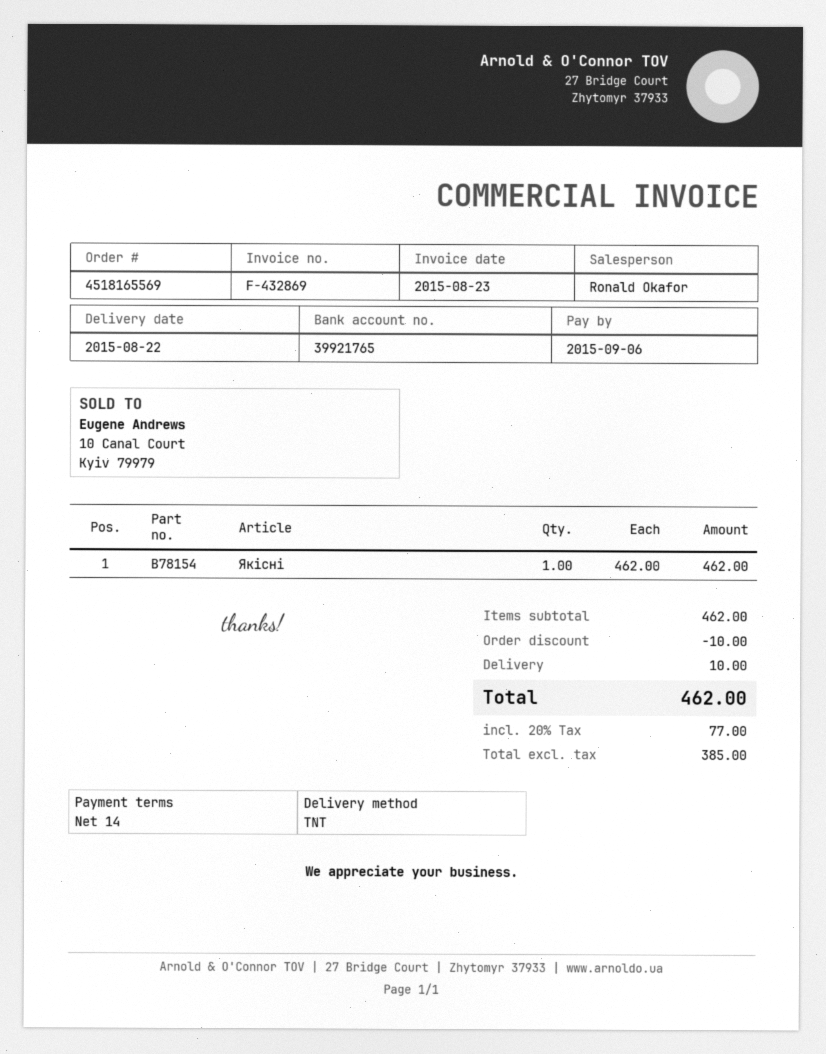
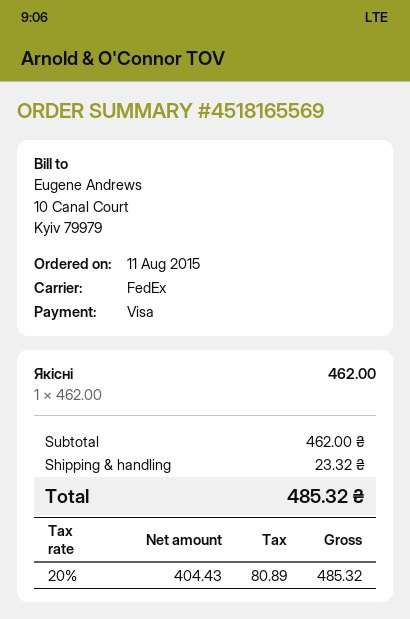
shipping method: TNT -> FedEx
discount: 10.00 -> none
shipping: 10.00 -> 23.32
net: 385.00 -> 404.43
tax: 20% = 77.00 -> 20% = 80.89
total: 462.00 -> 485.32

